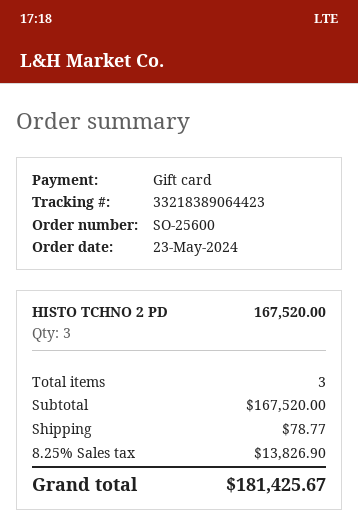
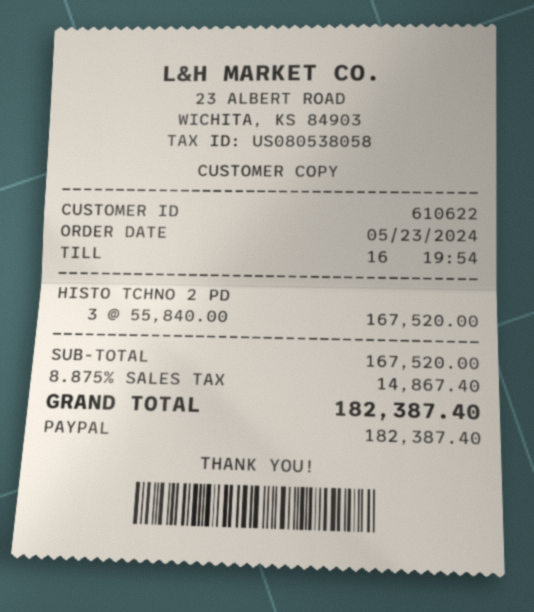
payment method: gift card -> PayPal
shipping: 78.77 -> none
tax: 8.25% = 13826.90 -> 8.875% = 14867.40
total: 181425.67 -> 182387.40

